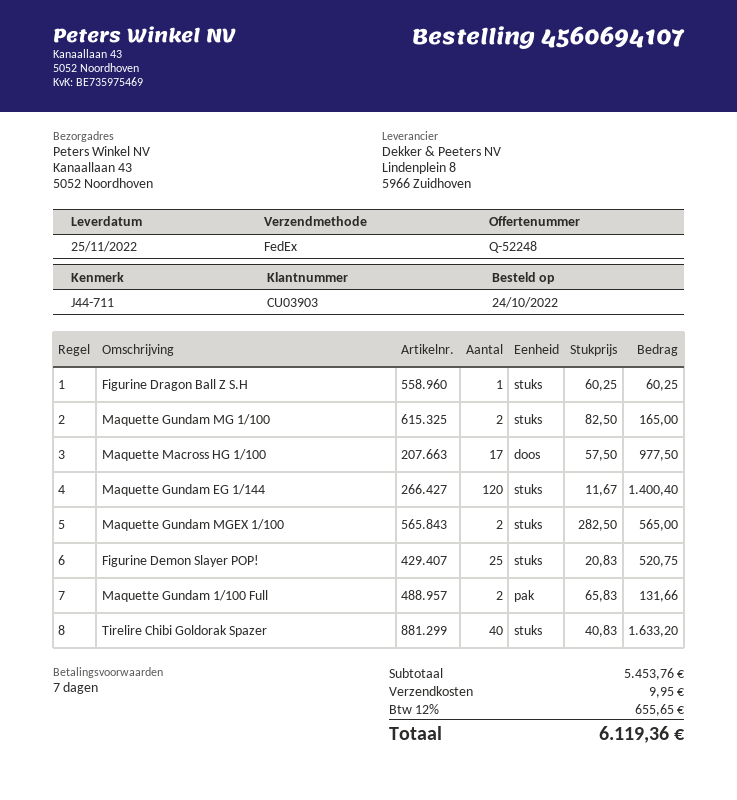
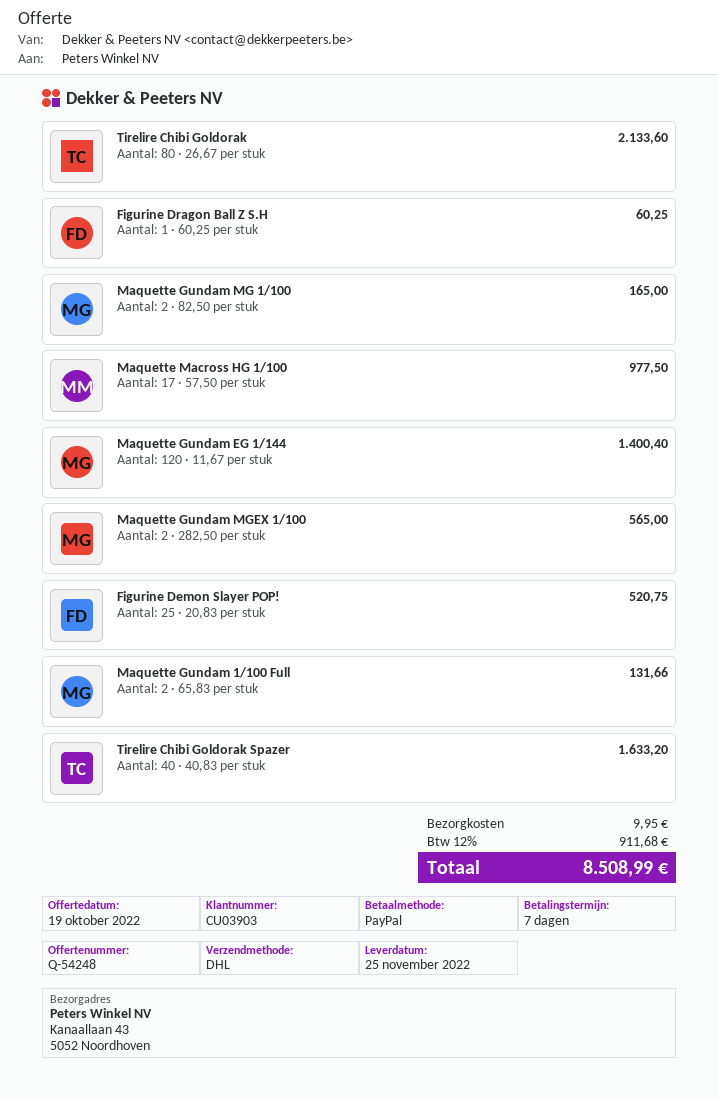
quote number: Q-52248 -> Q-54248
shipping method: FedEx -> DHL
Tirelire Chibi Goldorak: none -> 80 x 26.67 = 2133.60
tax: 12% = 655.65 -> 12% = 911.68
total: 6119.36 -> 8508.99

